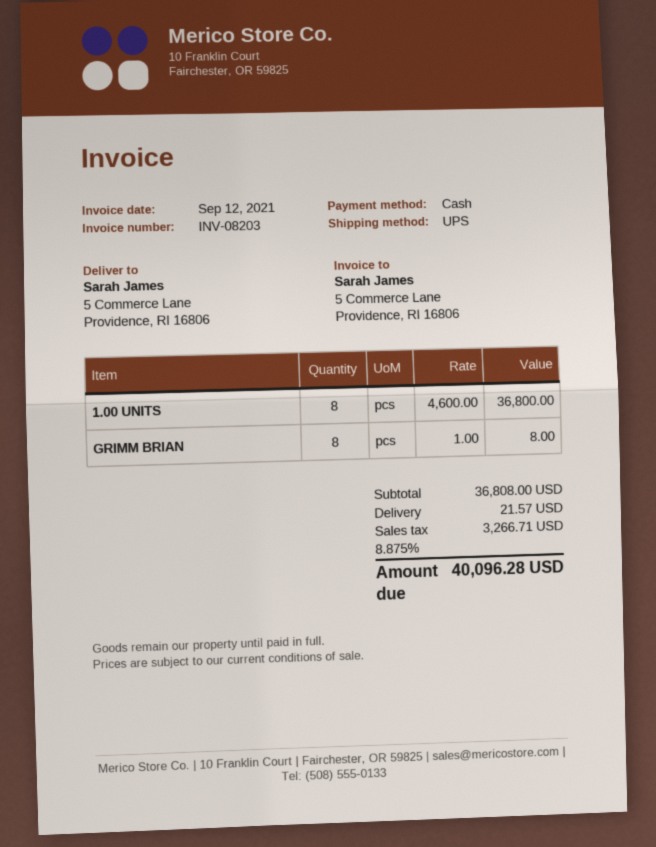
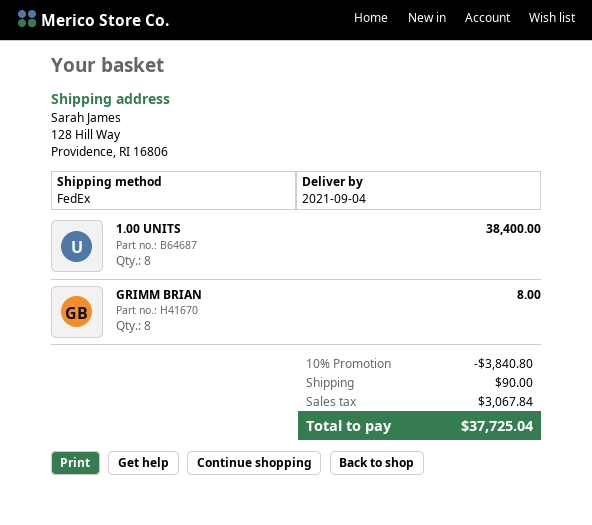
shipping method: UPS -> FedEx
ship to: 5 Commerce Lane, Providence, RI 16806 -> 128 Hill Way, Providence, RI 16806
1.00 UNITS: 8 for 36800.00 -> 8 for 38400.00
discount: none -> 10% = 3840.80
shipping: 21.57 -> 90.00
tax: 3266.71 -> 3067.84
total: 40096.28 -> 37725.04

